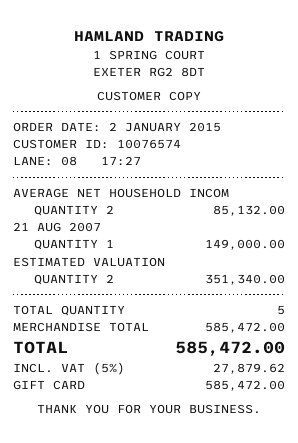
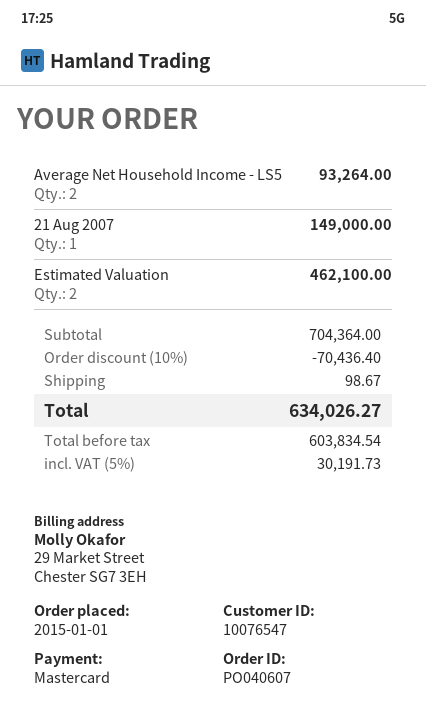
order date: 2015-01-02 -> 2015-01-01
customer number: 10076574 -> 10076547
payment method: gift card -> Mastercard
AVERAGE NET HOUSEHOLD INCOM: 2 for 85132.00 -> 2 for 93264.00
ESTIMATED VALUATION: 2 for 351340.00 -> 2 for 462100.00
subtotal: 585472.00 -> 704364.00
discount: none -> 10% = 70436.40
shipping: none -> 98.67
tax: 5% = 27879.62 -> 5% = 30191.73
total: 585472.00 -> 634026.27

